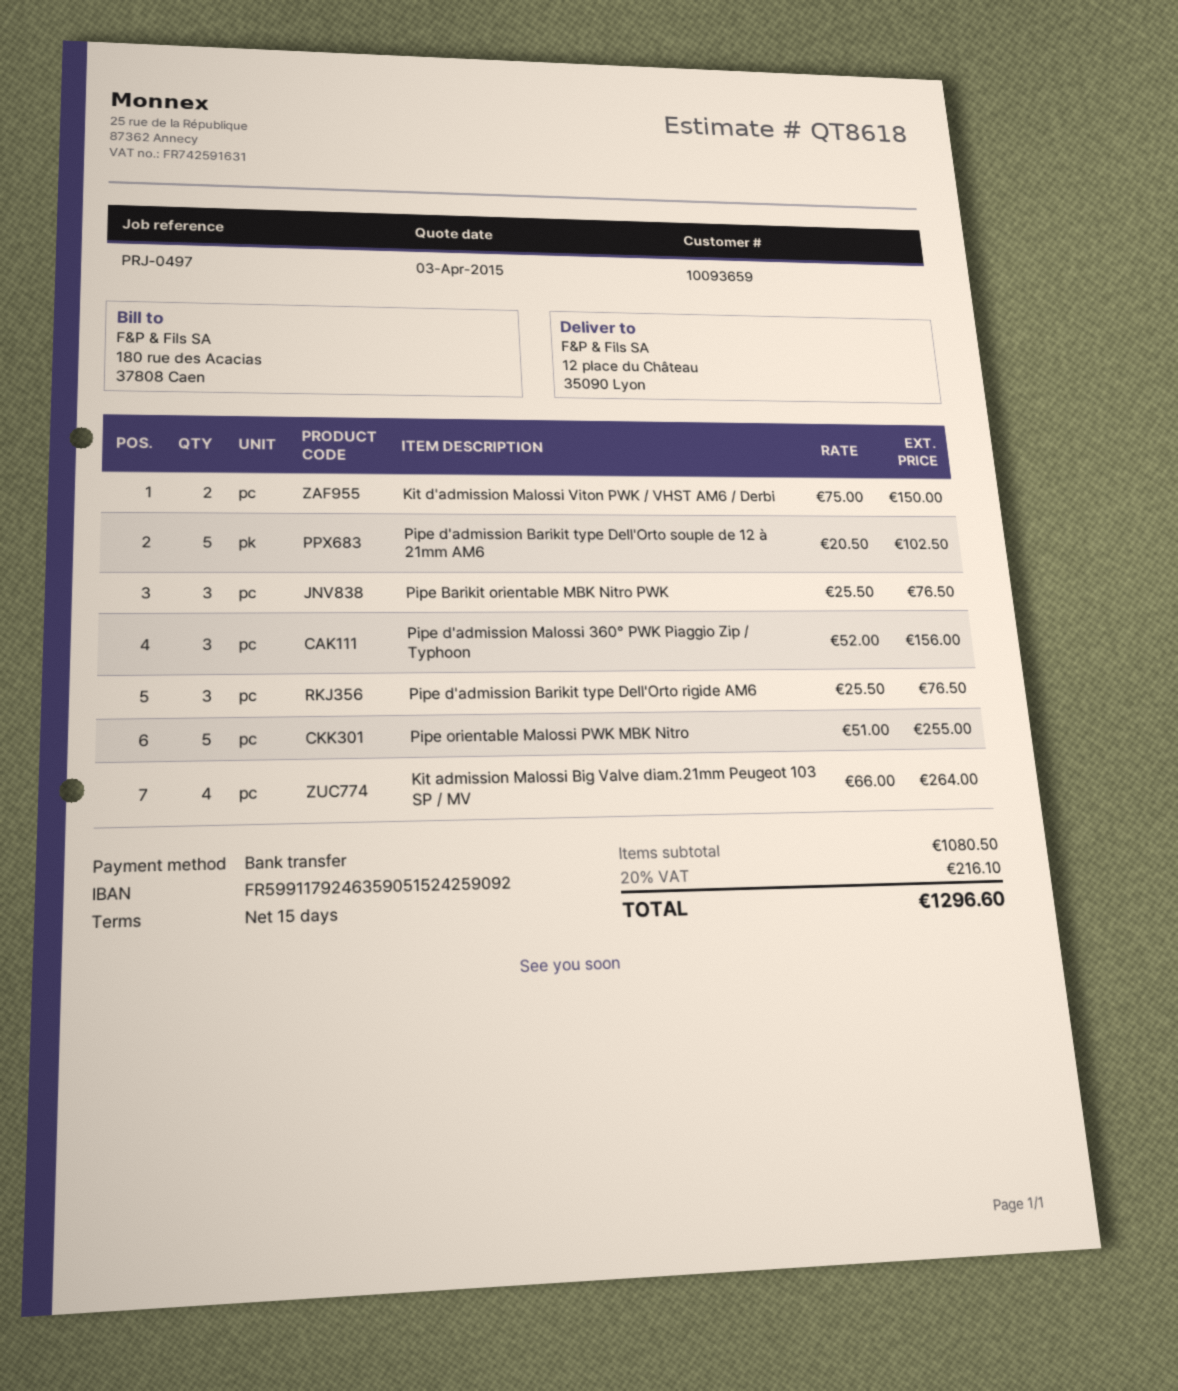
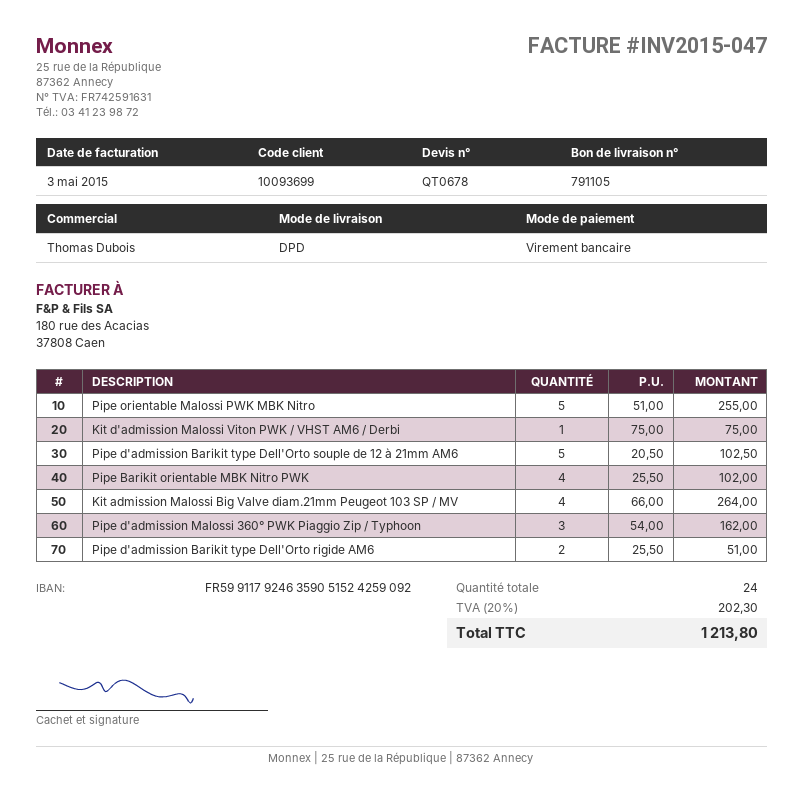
quote number: QT8618 -> QT0678
customer number: 10093659 -> 10093699
Kit d'admission Malossi Viton PWK / VHST AM6 / Derbi: 2 x 75.00 = 150.00 -> 1 x 75.00 = 75.00
Pipe Barikit orientable MBK Nitro PWK: 3 x 25.50 = 76.50 -> 4 x 25.50 = 102.00
Pipe d'admission Malossi 360° PWK Piaggio Zip / Typhoon: 3 x 52.00 = 156.00 -> 3 x 54.00 = 162.00
Pipe d'admission Barikit type Dell'Orto rigide AM6: 3 x 25.50 = 76.50 -> 2 x 25.50 = 51.00
tax: 20% = 216.10 -> 20% = 202.30
total: 1296.60 -> 1213.80

